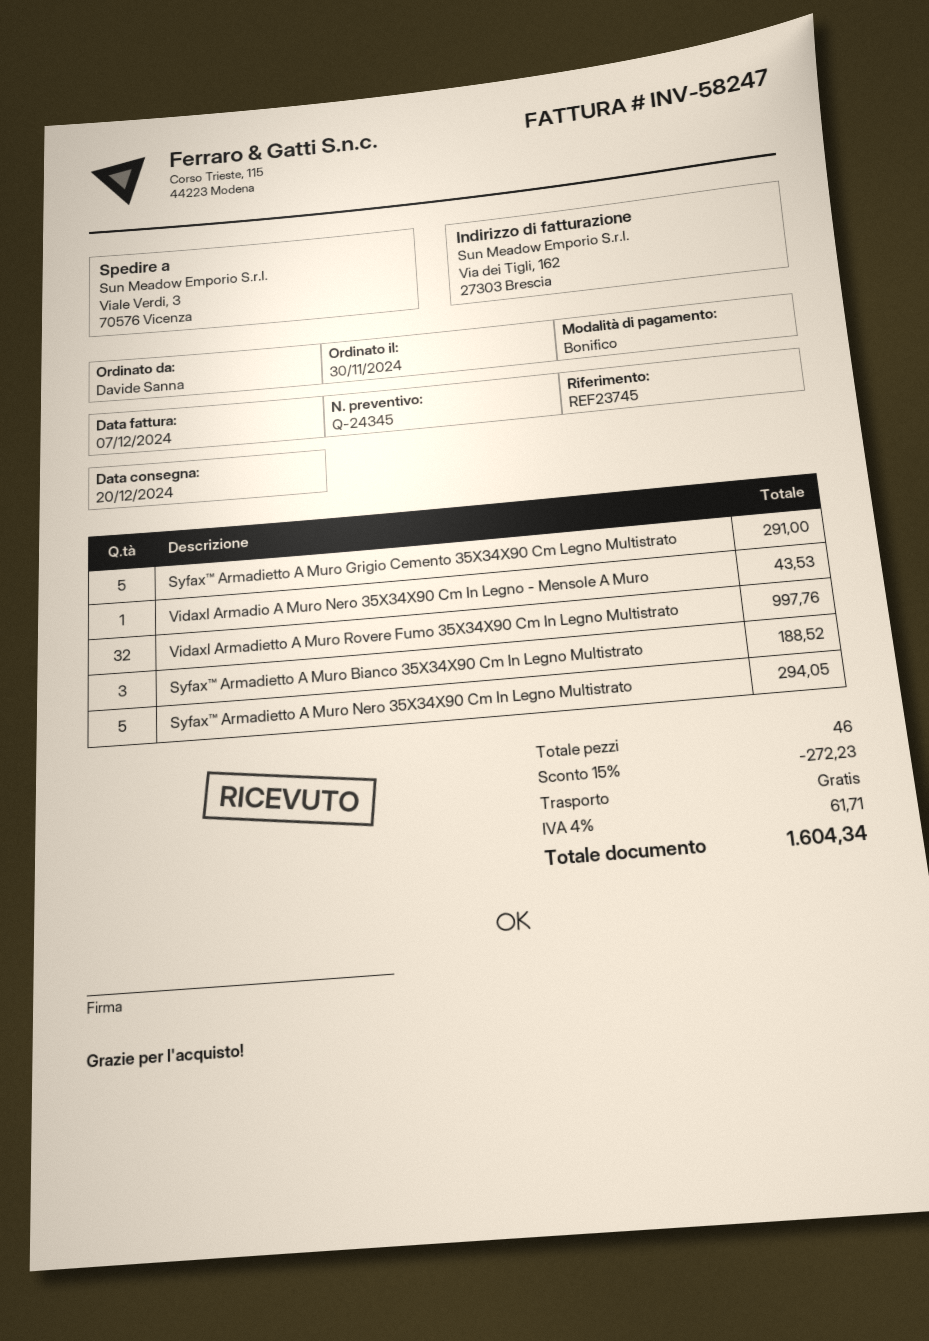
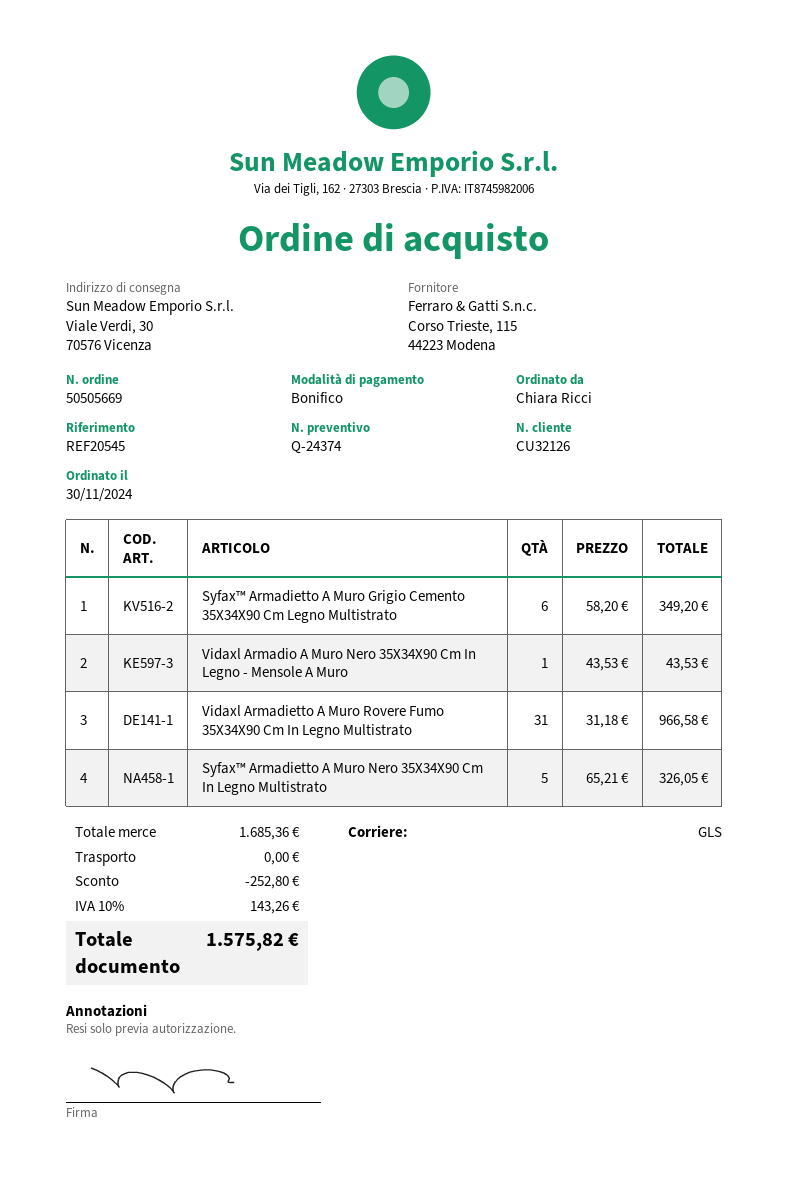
quote number: Q-24345 -> Q-24374
reference: REF23745 -> REF20545
ordered by: Davide Sanna -> Chiara Ricci
ship to: Viale Verdi, 3, 70576 Vicenza -> Viale Verdi, 30, 70576 Vicenza
Syfax™ Armadietto A Muro Grigio Cemento 35X34X90 Cm Legno Multistrato: 5 for 291.00 -> 6 for 349.20
Vidaxl Armadietto A Muro Rovere Fumo 35X34X90 Cm In Legno Multistrato: 32 for 997.76 -> 31 for 966.58
Syfax™ Armadietto A Muro Bianco 35X34X90 Cm In Legno Multistrato: 3 for 188.52 -> none
Syfax™ Armadietto A Muro Nero 35X34X90 Cm In Legno Multistrato: 5 for 294.05 -> 5 for 326.05
discount: 272.23 -> 252.80
tax: 4% = 61.71 -> 10% = 143.26
total: 1604.34 -> 1575.82

